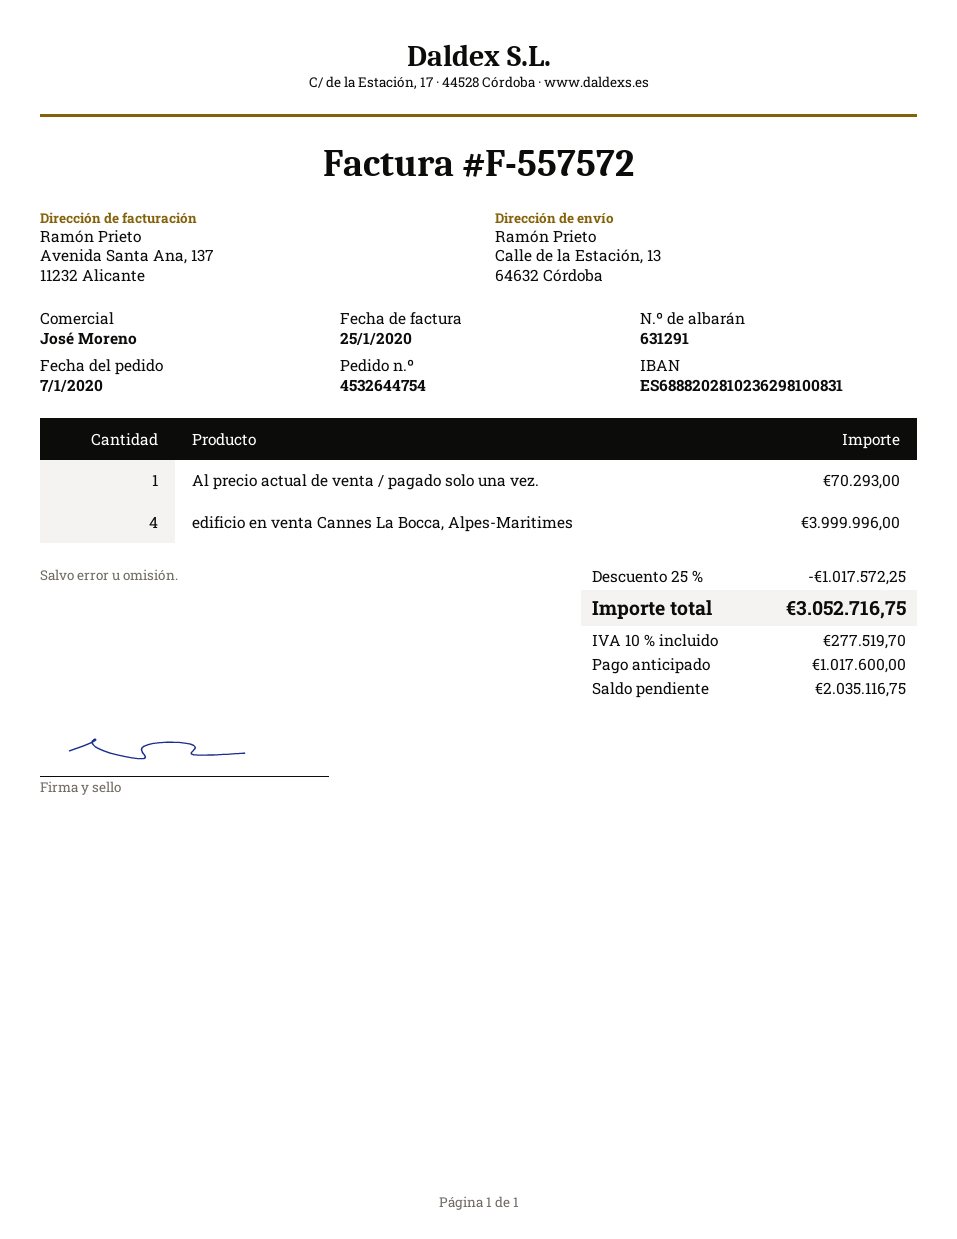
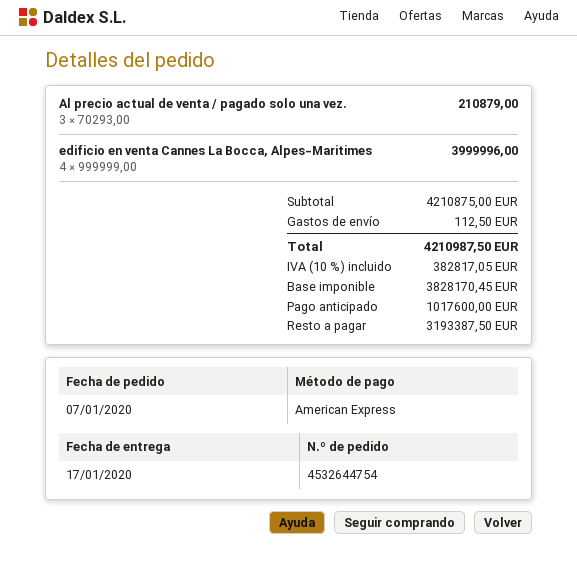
Al precio actual de venta / pagado solo una vez.: 1 for 70293.00 -> 3 for 210879.00
discount: 25% = 1017572.25 -> none
shipping: none -> 112.50
tax: 10% = 277519.70 -> 10% = 382817.05
total: 3052716.75 -> 4210987.50
balance: 2035116.75 -> 3193387.50

